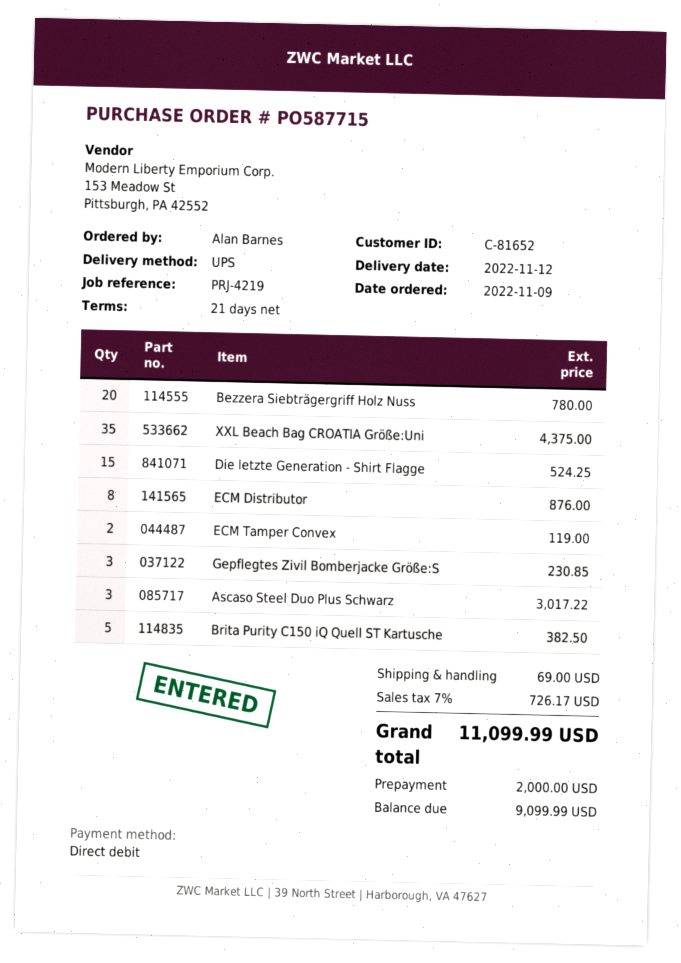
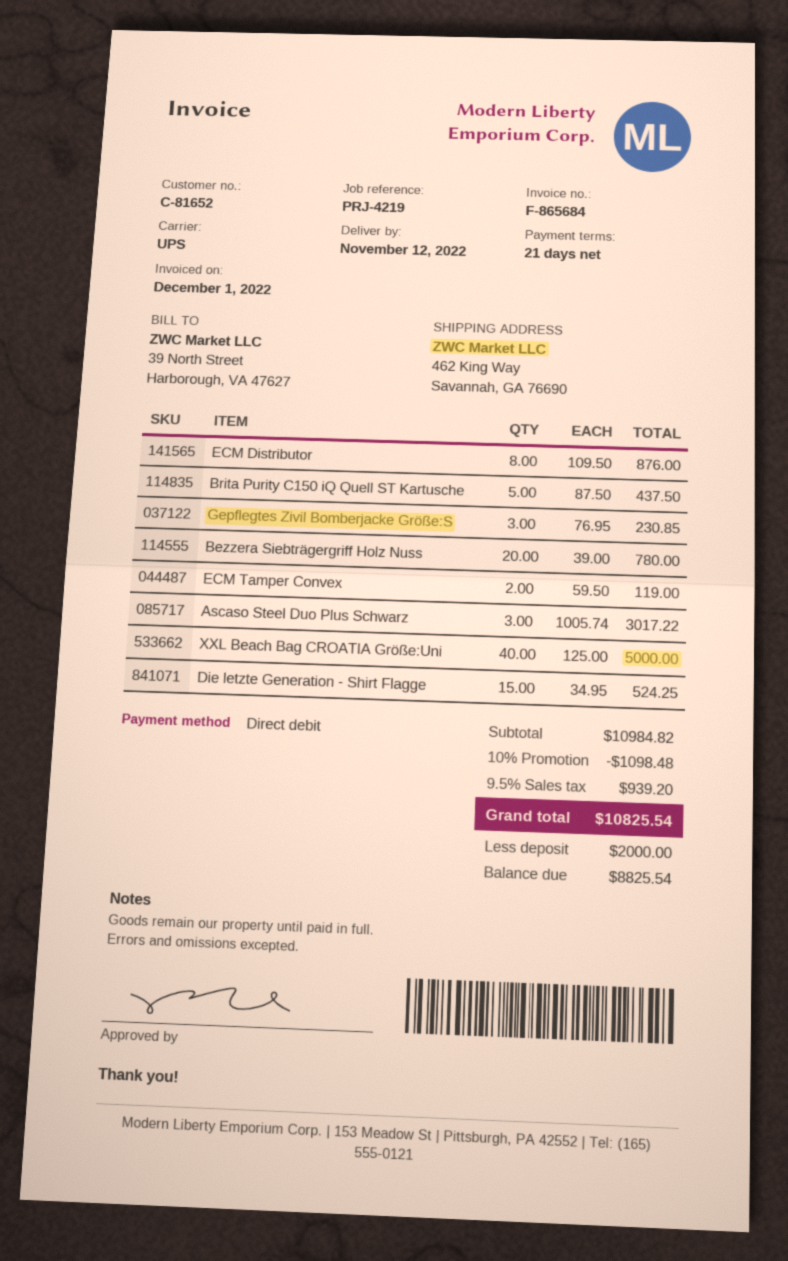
XXL Beach Bag CROATIA Größe:Uni: 35 for 4375.00 -> 40 for 5000.00
Brita Purity C150 iQ Quell ST Kartusche: 5 for 382.50 -> 5 for 437.50
discount: none -> 10% = 1098.48
shipping: 69.00 -> none
tax: 7% = 726.17 -> 9.5% = 939.20
total: 11099.99 -> 10825.54
balance: 9099.99 -> 8825.54

